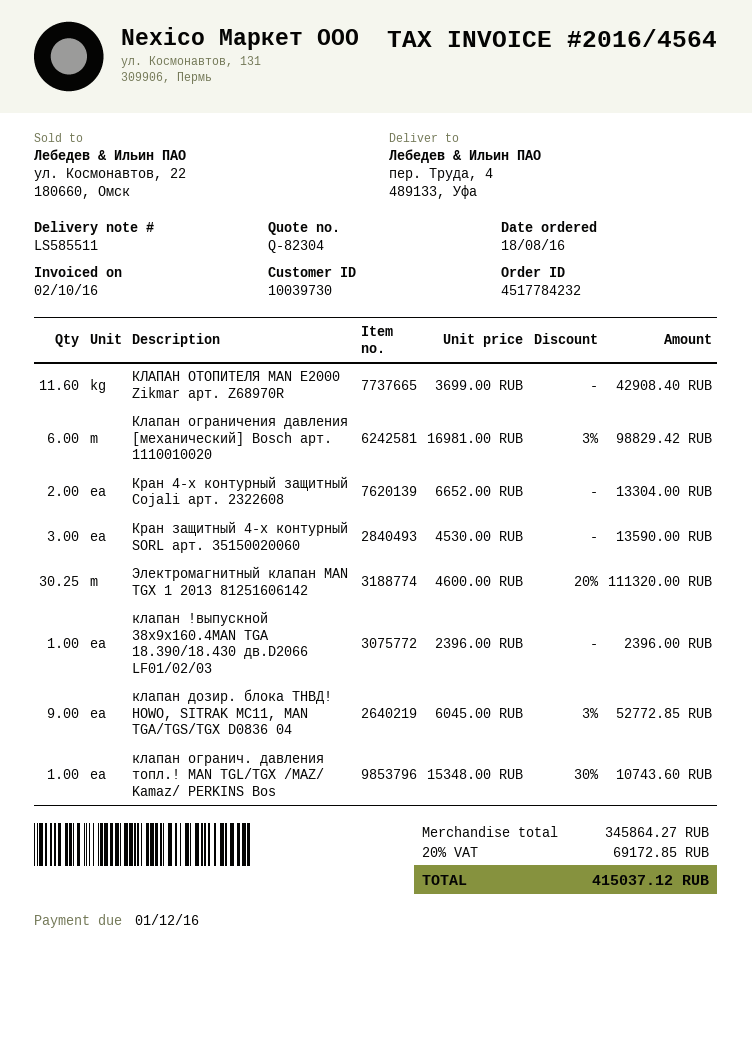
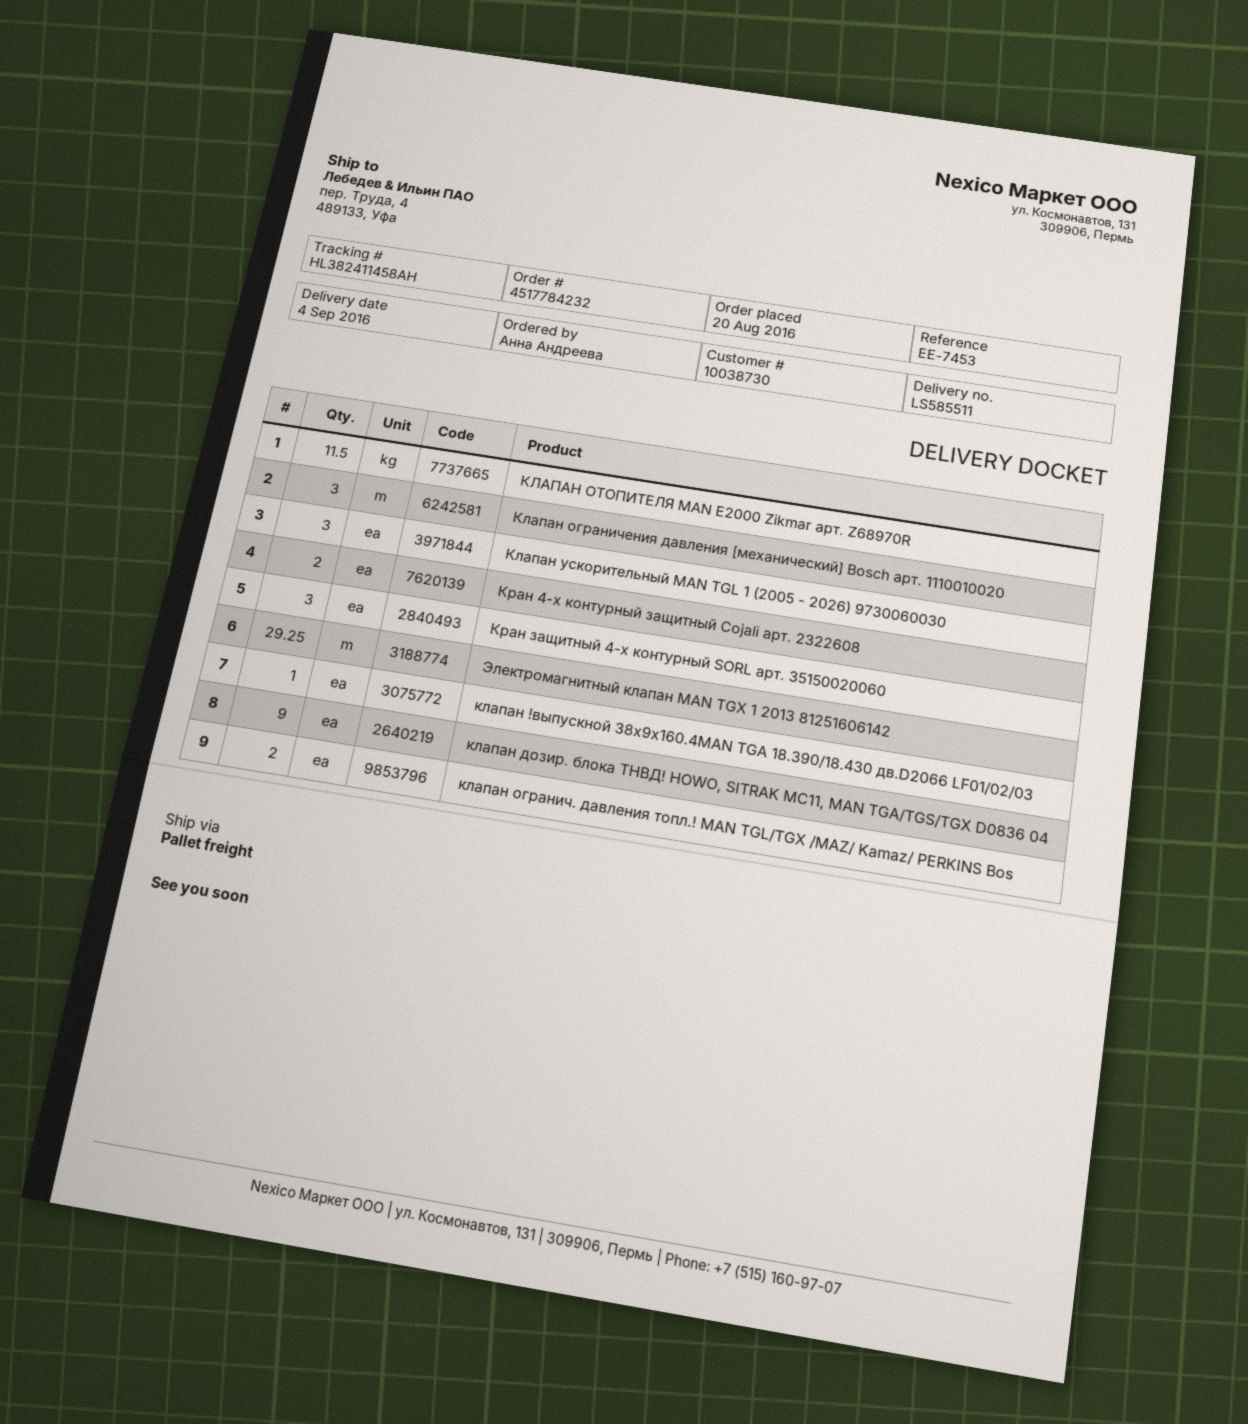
order date: 2016-08-18 -> 2016-08-20
customer number: 10039730 -> 10038730
КЛАПАН ОТОПИТЕЛЯ MAN E2000 Zikmar арт. Z68970R: 11.6 -> 11.5
Клапан ограничения давления [механический] Bosch арт. 1110010020: 6 -> 3
Электромагнитный клапан MAN TGX 1 2013 81251606142: 30.25 -> 29.25
клапан огранич. давления топл.! MAN TGL/TGX /MAZ/ Kamaz/ PERKINS Bos: 1 -> 2
Клапан ускорительный MAN TGL 1 (2005 - 2026) 9730060030: none -> 3

